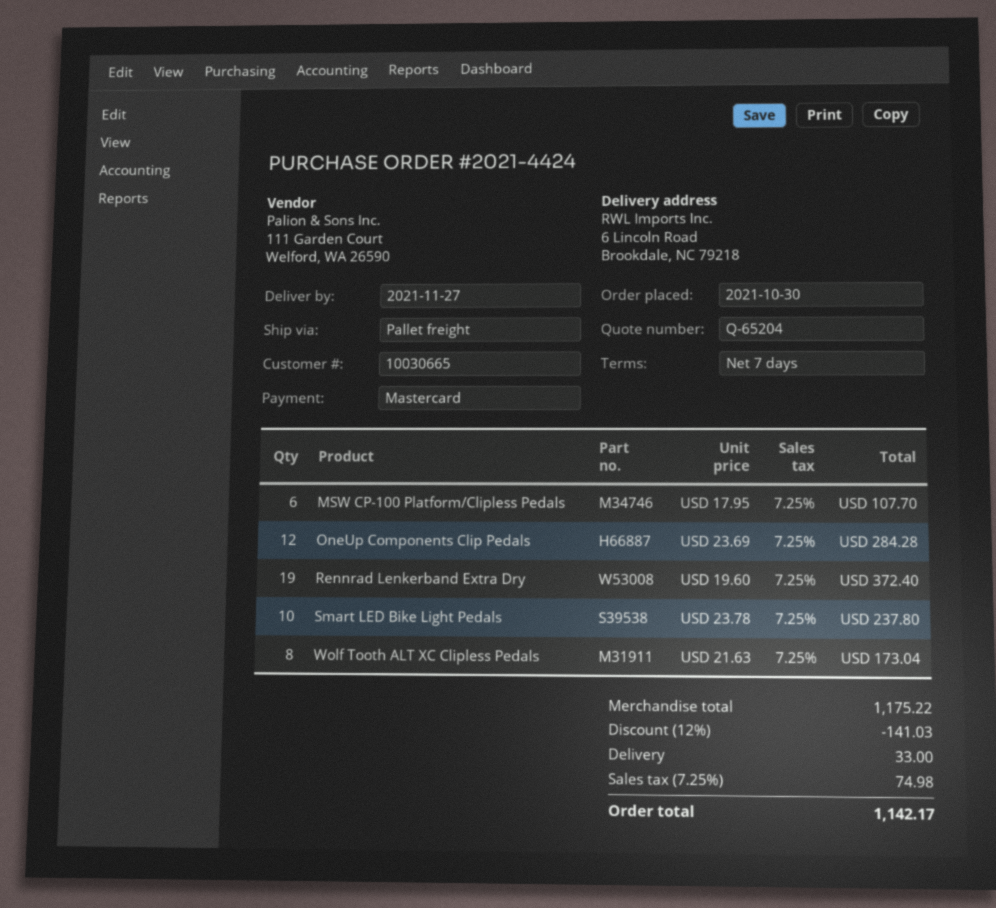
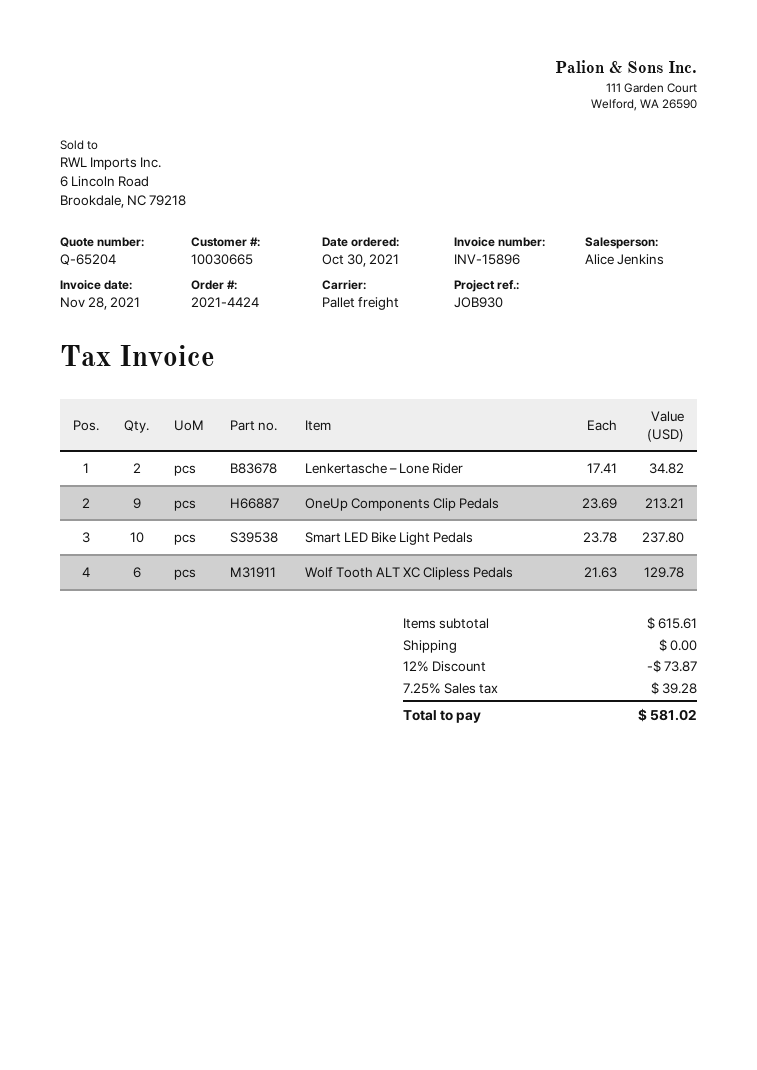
MSW CP-100 Platform/Clipless Pedals: 6 x 17.95 = 107.70 -> none
OneUp Components Clip Pedals: 12 x 23.69 = 284.28 -> 9 x 23.69 = 213.21
Rennrad Lenkerband Extra Dry: 19 x 19.60 = 372.40 -> none
Wolf Tooth ALT XC Clipless Pedals: 8 x 21.63 = 173.04 -> 6 x 21.63 = 129.78
Lenkertasche – Lone Rider: none -> 2 x 17.41 = 34.82
subtotal: 1175.22 -> 615.61
discount: 12% = 141.03 -> 12% = 73.87
shipping: 33.00 -> 0.00
tax: 7.25% = 74.98 -> 7.25% = 39.28
total: 1142.17 -> 581.02

